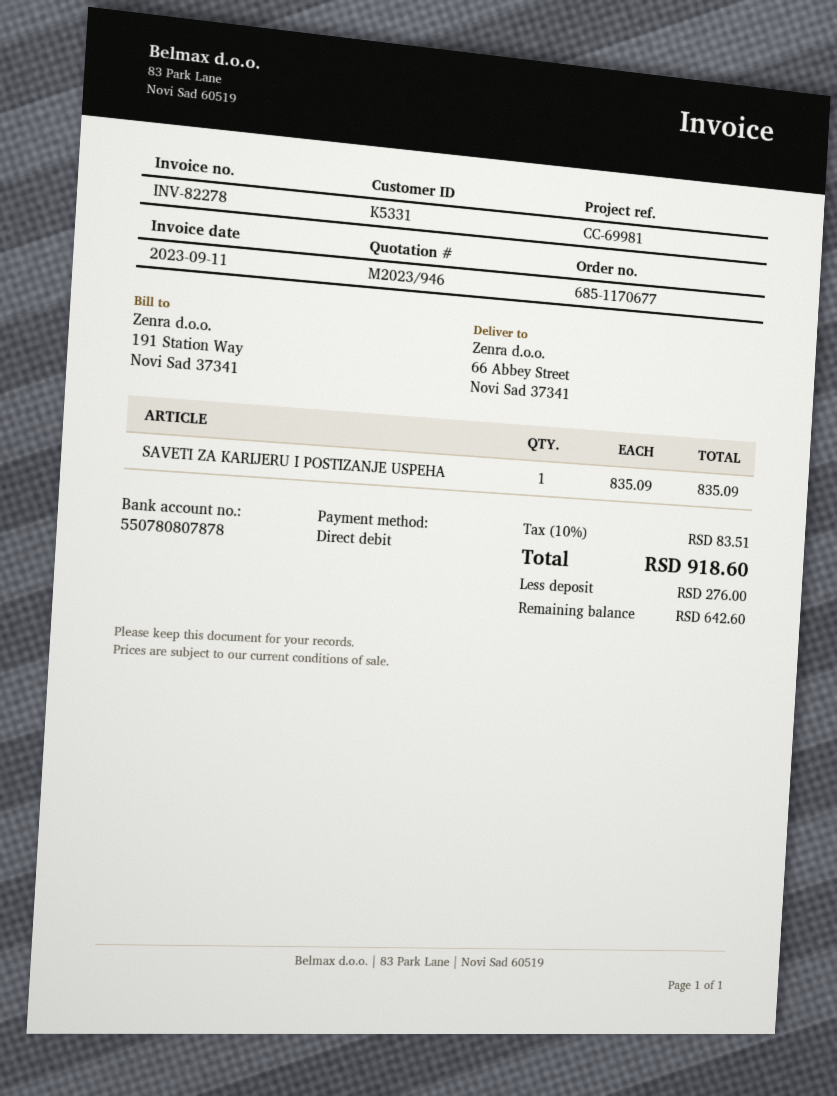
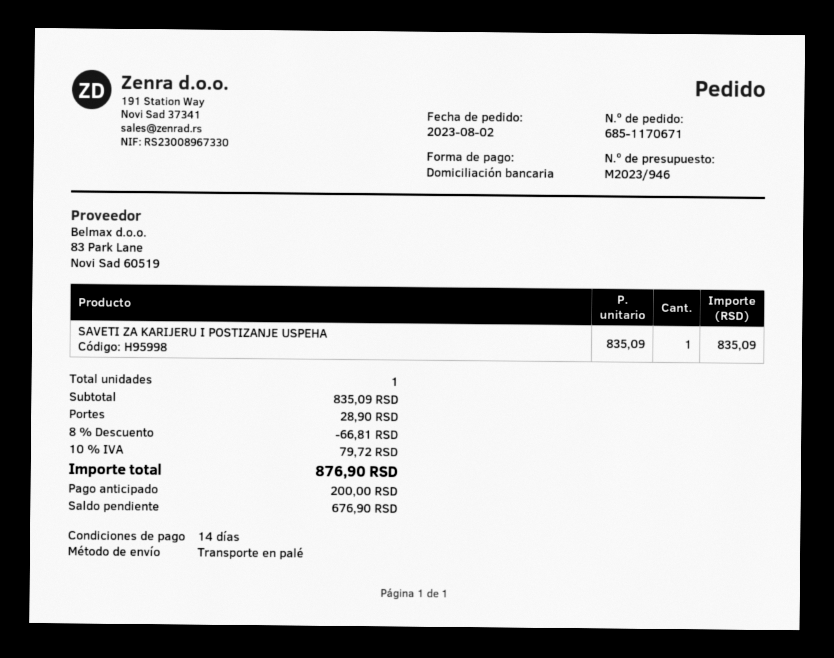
order number: 685-1170677 -> 685-1170671
discount: none -> 8% = 66.81
shipping: none -> 28.90
tax: 10% = 83.51 -> 10% = 79.72
total: 918.60 -> 876.90
deposit: 276.00 -> 200.00
balance: 642.60 -> 676.90

